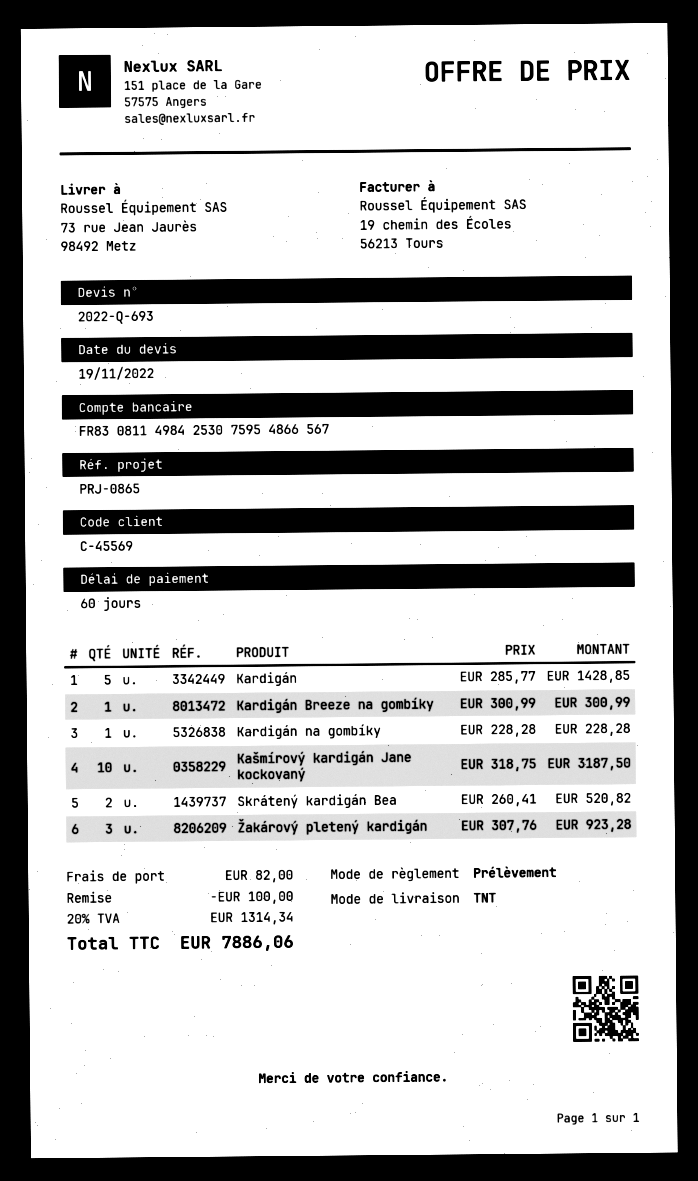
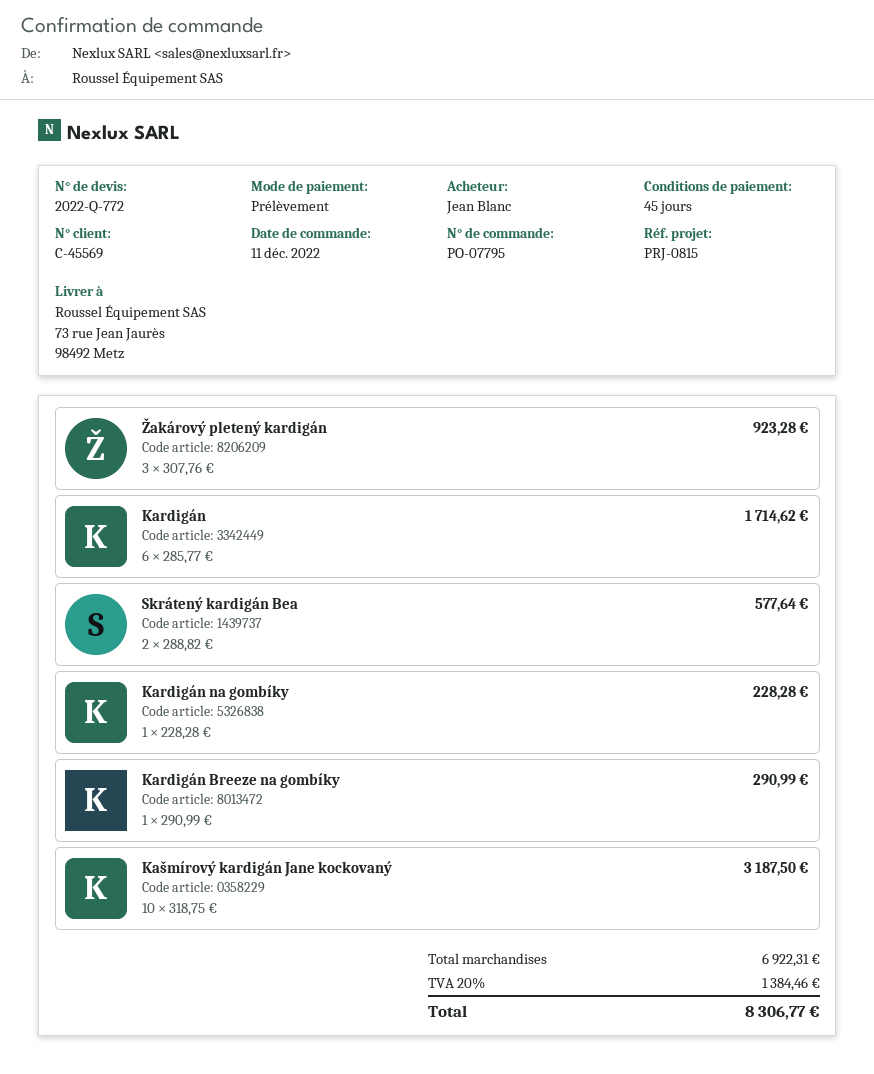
quote number: 2022-Q-693 -> 2022-Q-772
payment terms: 60 days -> 45 days
reference: PRJ-0865 -> PRJ-0815
Kardigán: 5 x 285.77 = 1428.85 -> 6 x 285.77 = 1714.62
Kardigán Breeze na gombíky: 1 x 300.99 = 300.99 -> 1 x 290.99 = 290.99
Skrátený kardigán Bea: 2 x 260.41 = 520.82 -> 2 x 288.82 = 577.64
discount: 100.00 -> none
shipping: 82.00 -> none
tax: 20% = 1314.34 -> 20% = 1384.46
total: 7886.06 -> 8306.77

